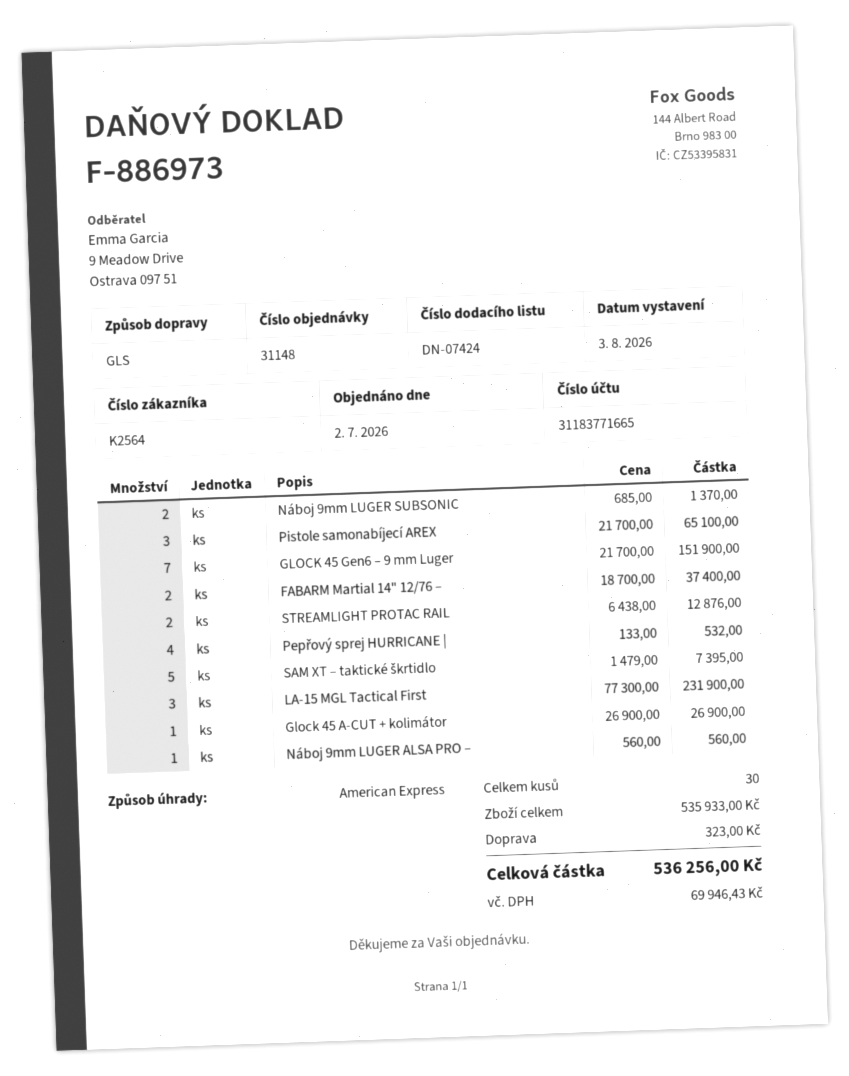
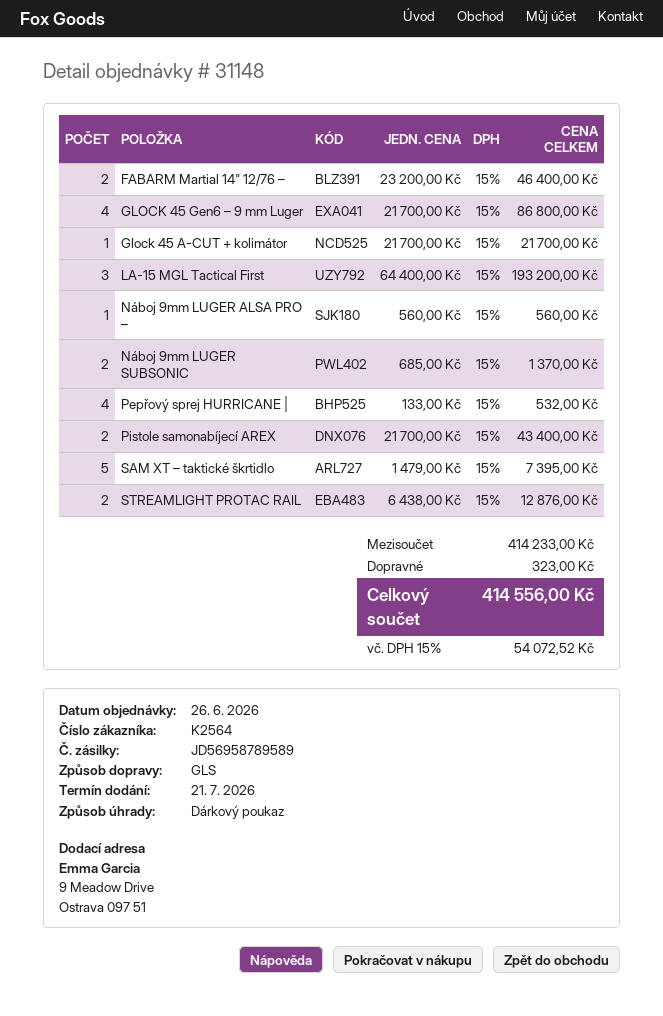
order date: 2026-07-02 -> 2026-06-26
payment method: American Express -> gift card
Pistole samonabíjecí AREX: 3 x 21700.00 = 65100.00 -> 2 x 21700.00 = 43400.00
GLOCK 45 Gen6 – 9 mm Luger: 7 x 21700.00 = 151900.00 -> 4 x 21700.00 = 86800.00
FABARM Martial 14" 12/76 –: 2 x 18700.00 = 37400.00 -> 2 x 23200.00 = 46400.00
LA-15 MGL Tactical First: 3 x 77300.00 = 231900.00 -> 3 x 64400.00 = 193200.00
Glock 45 A-CUT + kolimátor: 1 x 26900.00 = 26900.00 -> 1 x 21700.00 = 21700.00
subtotal: 535933.00 -> 414233.00
tax: 69946.43 -> 54072.52
total: 536256.00 -> 414556.00

